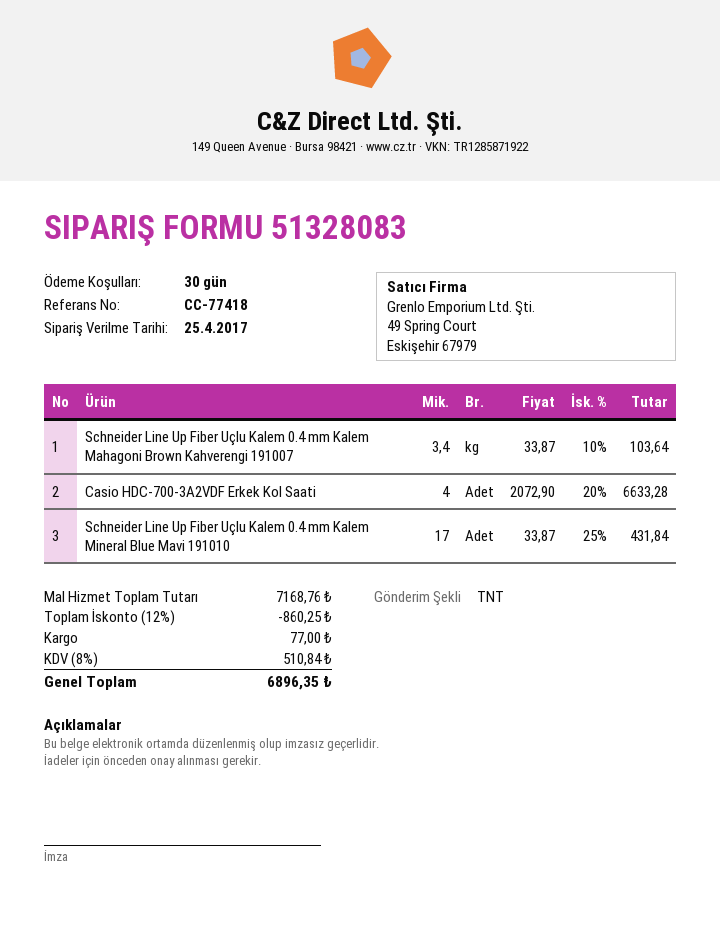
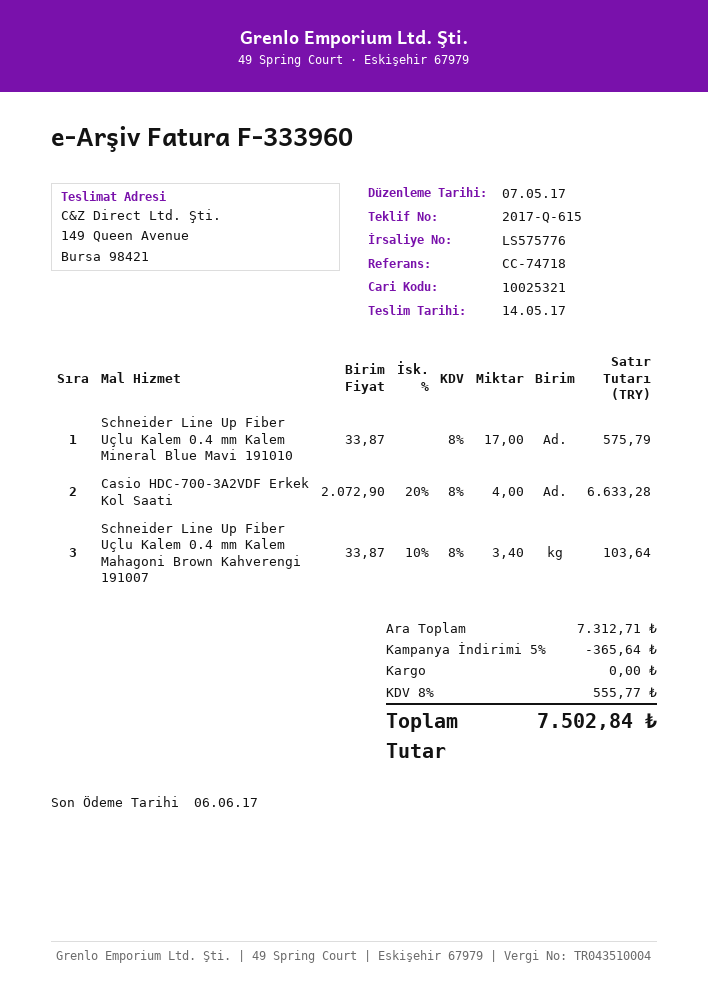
reference: CC-77418 -> CC-74718
Schneider Line Up Fiber Uçlu Kalem 0.4 mm Kalem Mineral Blue Mavi 191010: 17 x 33.87 - 25% = 431.84 -> 17 x 33.87 = 575.79
subtotal: 7168.76 -> 7312.71
discount: 12% = 860.25 -> 5% = 365.64
shipping: 77.00 -> 0.00
tax: 8% = 510.84 -> 8% = 555.77
total: 6896.35 -> 7502.84

